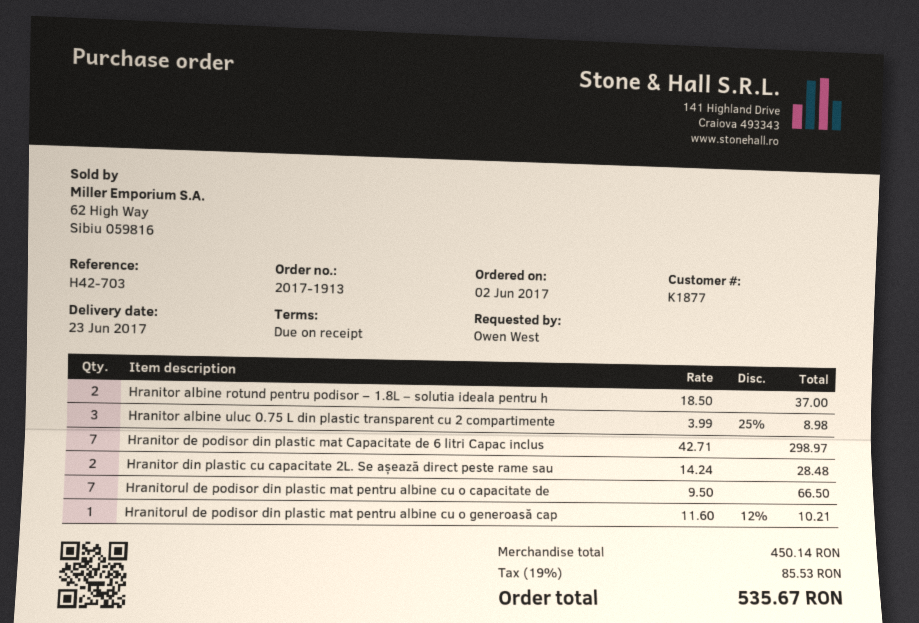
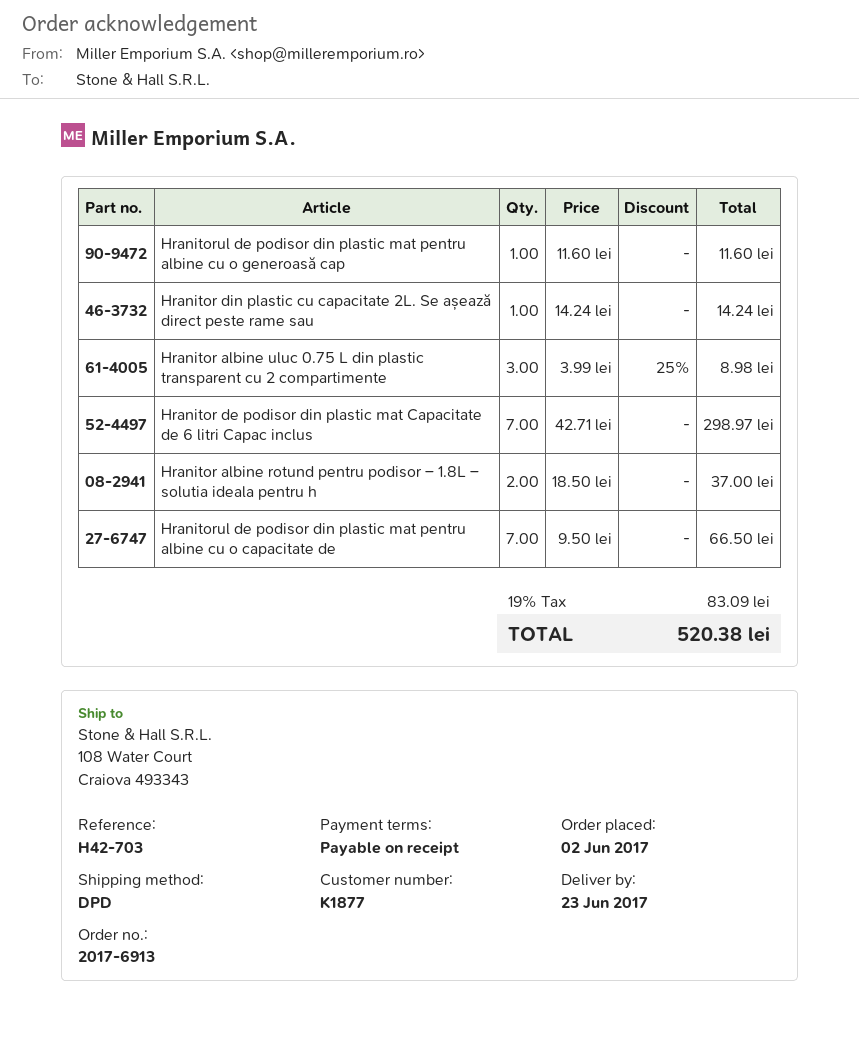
order number: 2017-1913 -> 2017-6913
Hranitor din plastic cu capacitate 2L. Se așează direct peste rame sau: 2 x 14.24 = 28.48 -> 1 x 14.24 = 14.24
Hranitorul de podisor din plastic mat pentru albine cu o generoasă cap: 1 x 11.60 - 12% = 10.21 -> 1 x 11.60 = 11.60
tax: 19% = 85.53 -> 19% = 83.09
total: 535.67 -> 520.38

